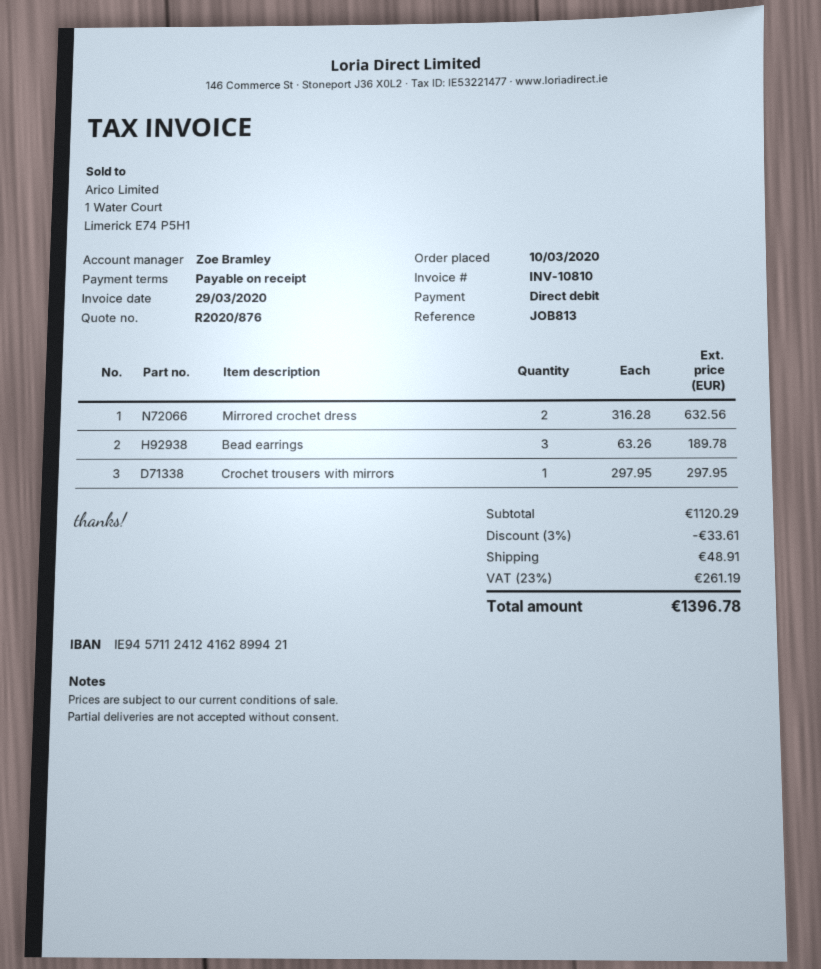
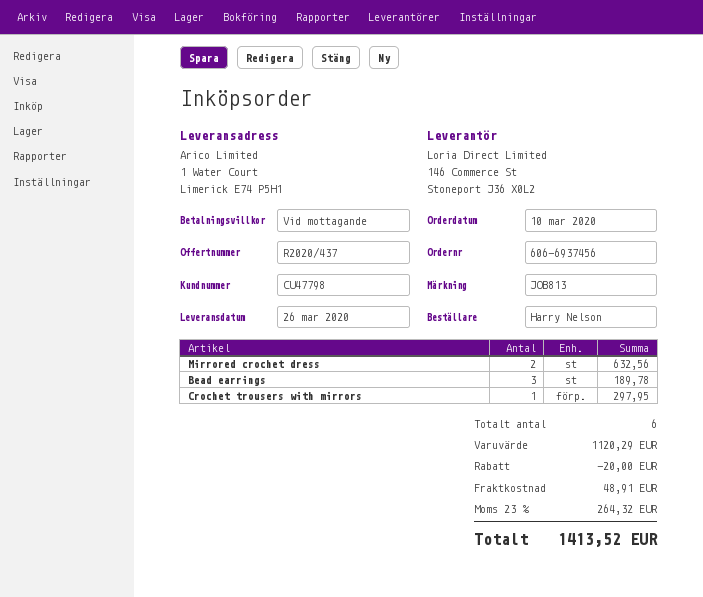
quote number: R2020/876 -> R2020/437
discount: 33.61 -> 20.00
tax: 23% = 261.19 -> 23% = 264.32
total: 1396.78 -> 1413.52

